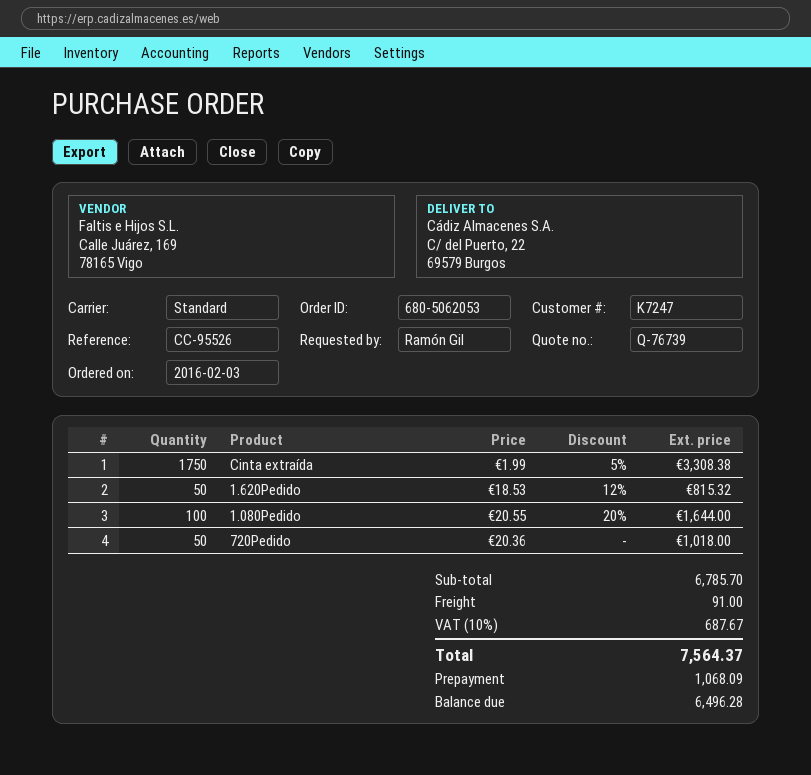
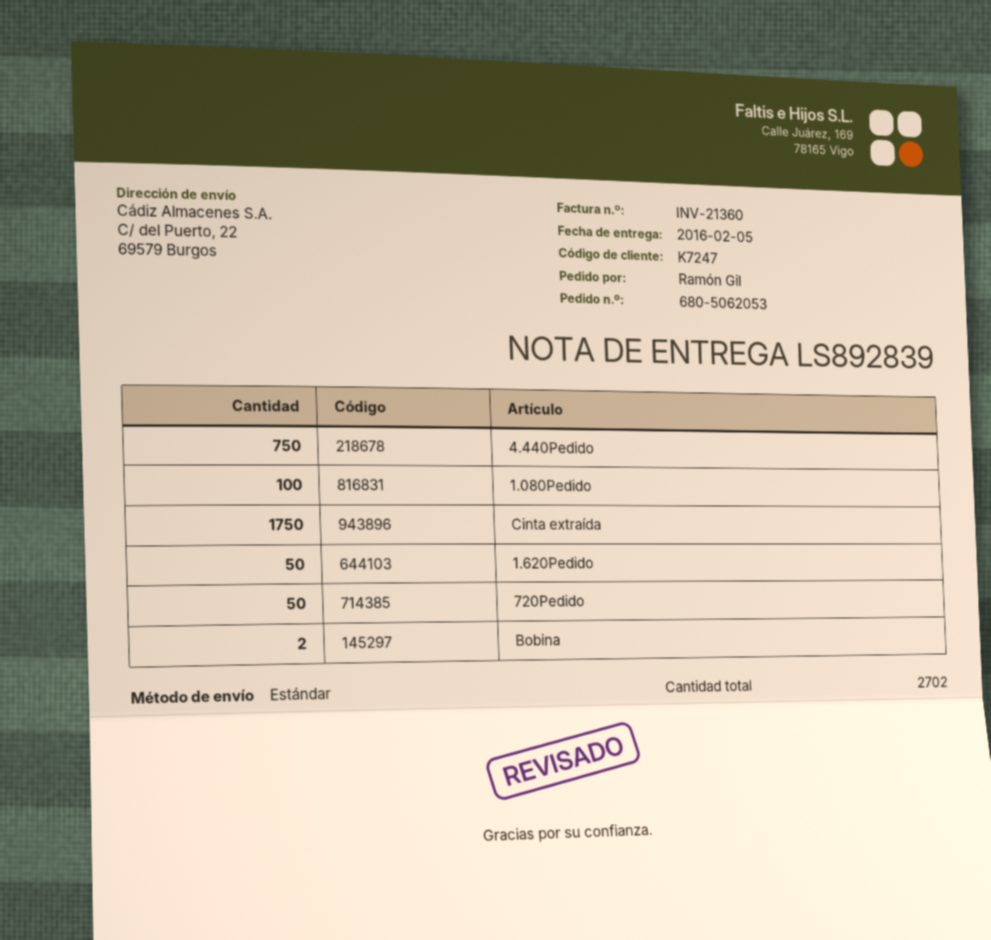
4.440Pedido: none -> 750
Bobina: none -> 2

